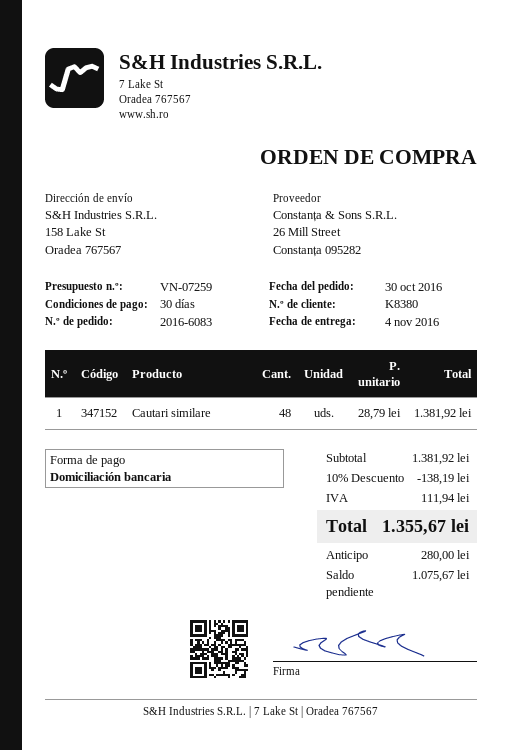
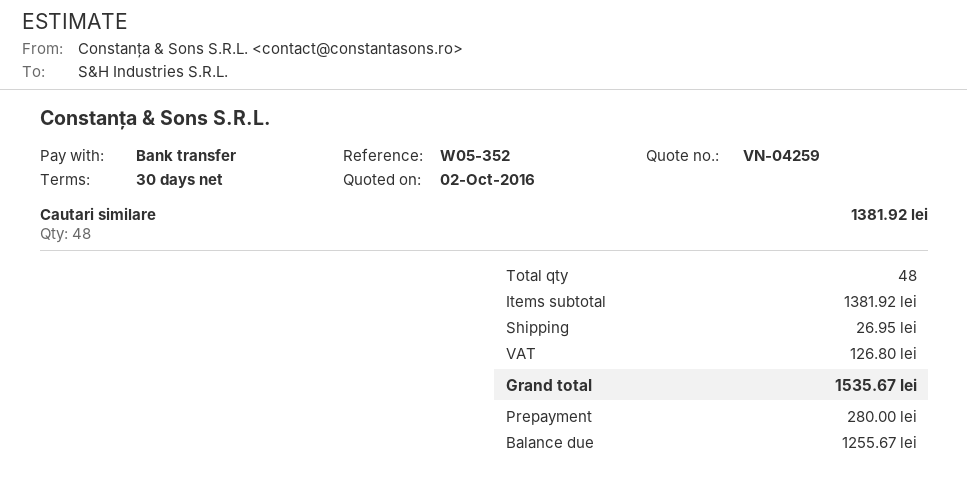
quote number: VN-07259 -> VN-04259
payment method: direct debit -> bank transfer
discount: 10% = 138.19 -> none
shipping: none -> 26.95
tax: 111.94 -> 126.80
total: 1355.67 -> 1535.67
balance: 1075.67 -> 1255.67

